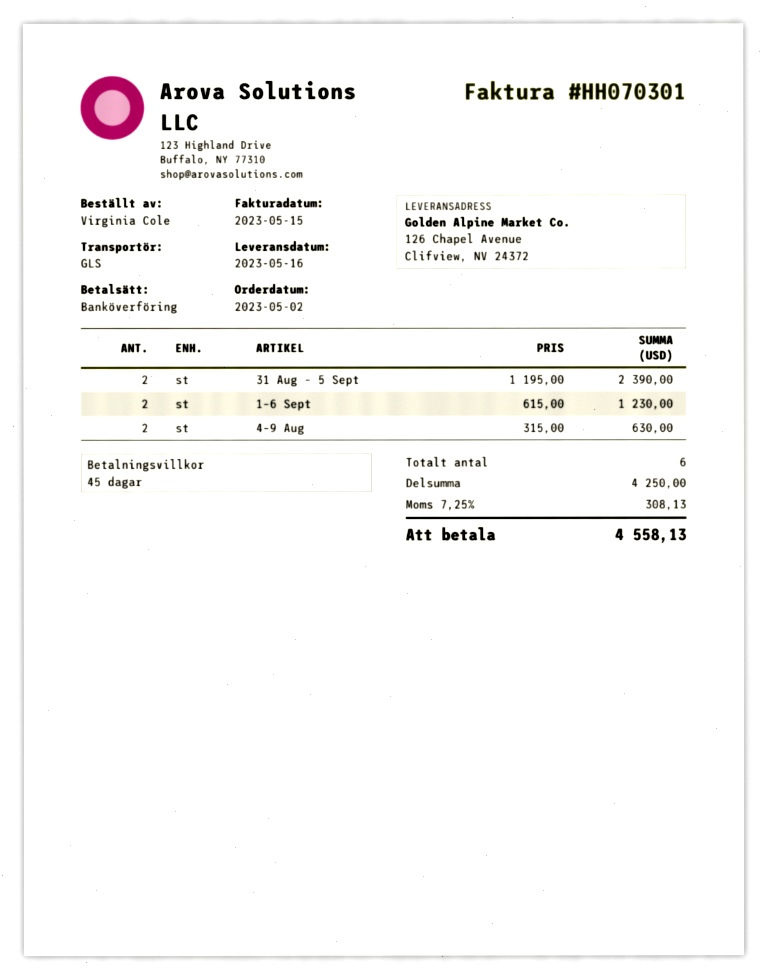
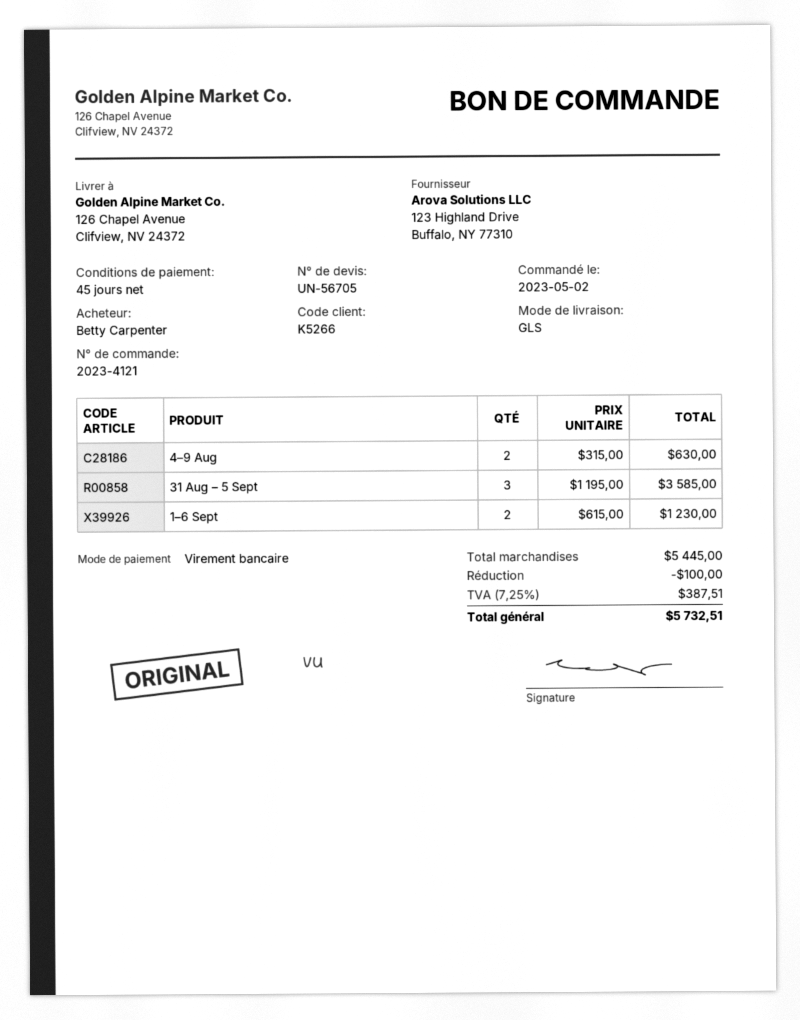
ordered by: Virginia Cole -> Betty Carpenter
31 Aug – 5 Sept: 2 x 1195.00 = 2390.00 -> 3 x 1195.00 = 3585.00
subtotal: 4250.00 -> 5445.00
discount: none -> 100.00
tax: 7.25% = 308.13 -> 7.25% = 387.51
total: 4558.13 -> 5732.51

